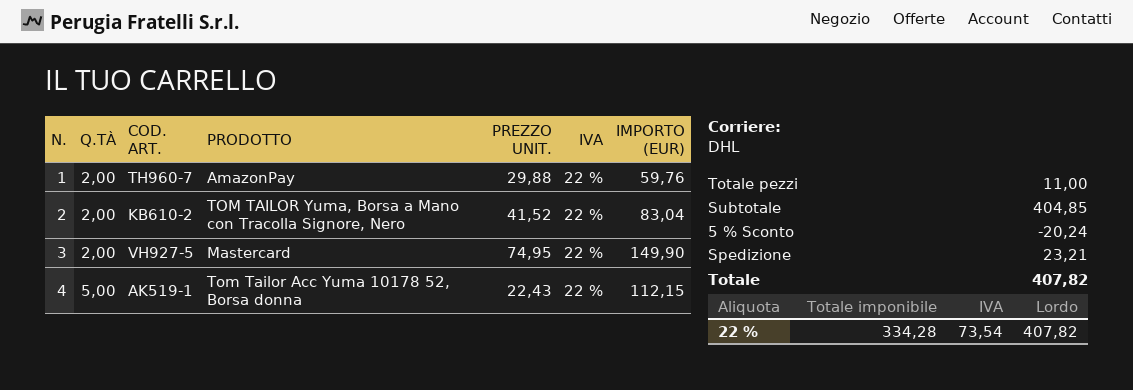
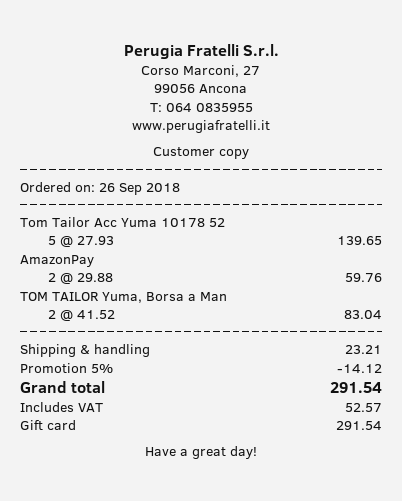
Mastercard: 2 x 74.95 = 149.90 -> none
Tom Tailor Acc Yuma 10178 52, Borsa donna: 5 x 22.43 = 112.15 -> 5 x 27.93 = 139.65
discount: 5% = 20.24 -> 5% = 14.12
tax: 73.54 -> 52.57
total: 407.82 -> 291.54

